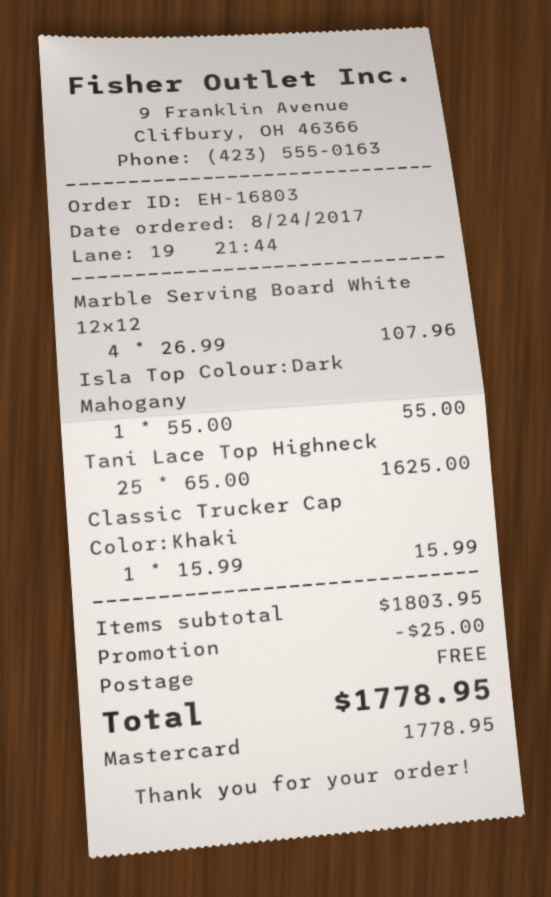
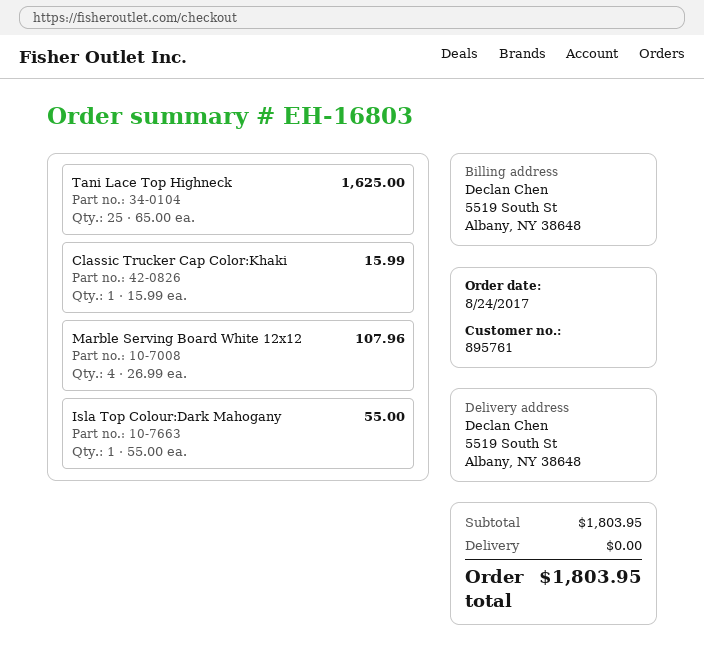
discount: 25.00 -> none
total: 1778.95 -> 1803.95

